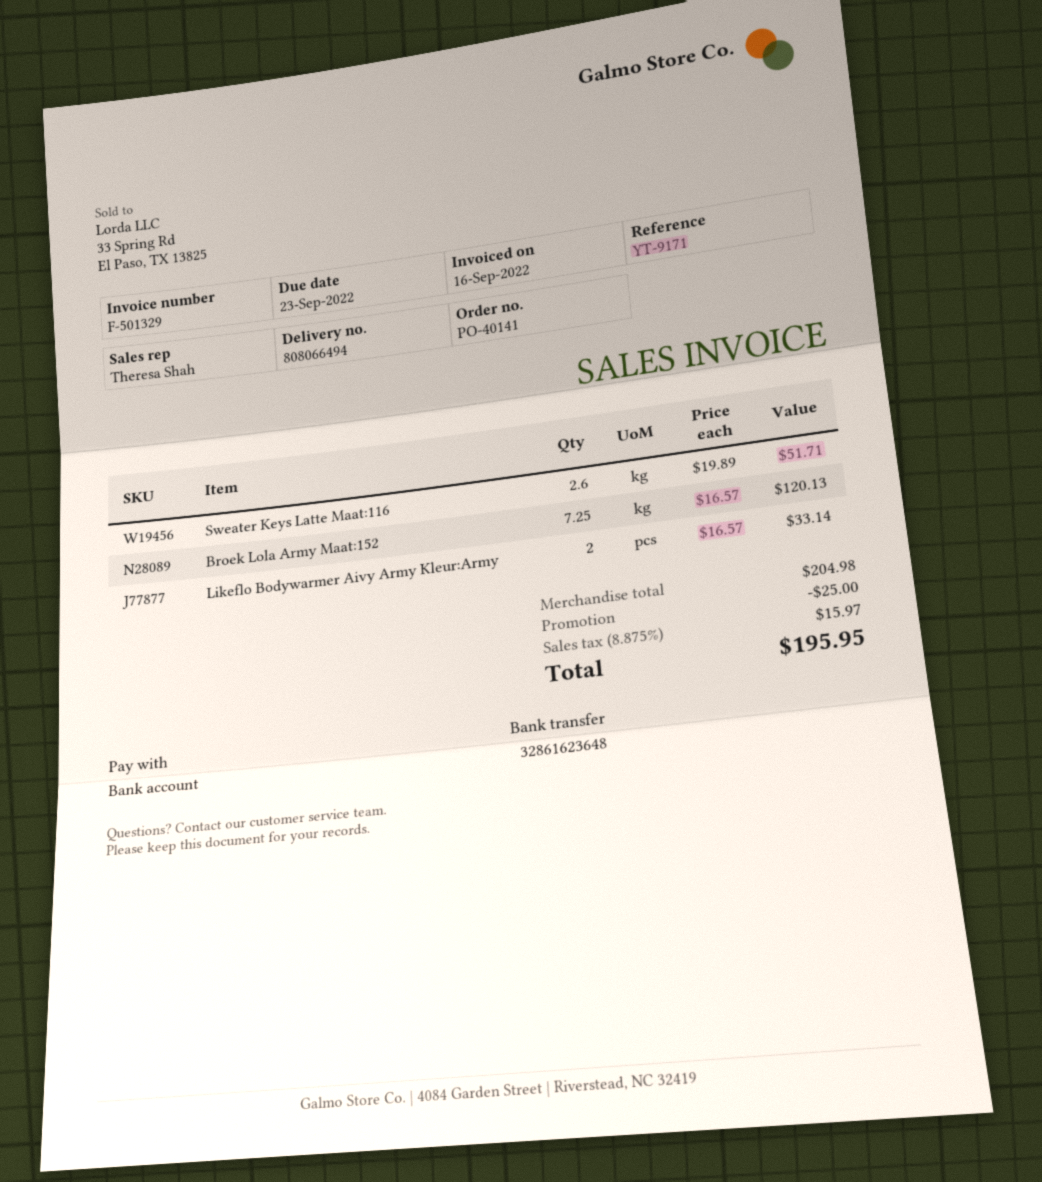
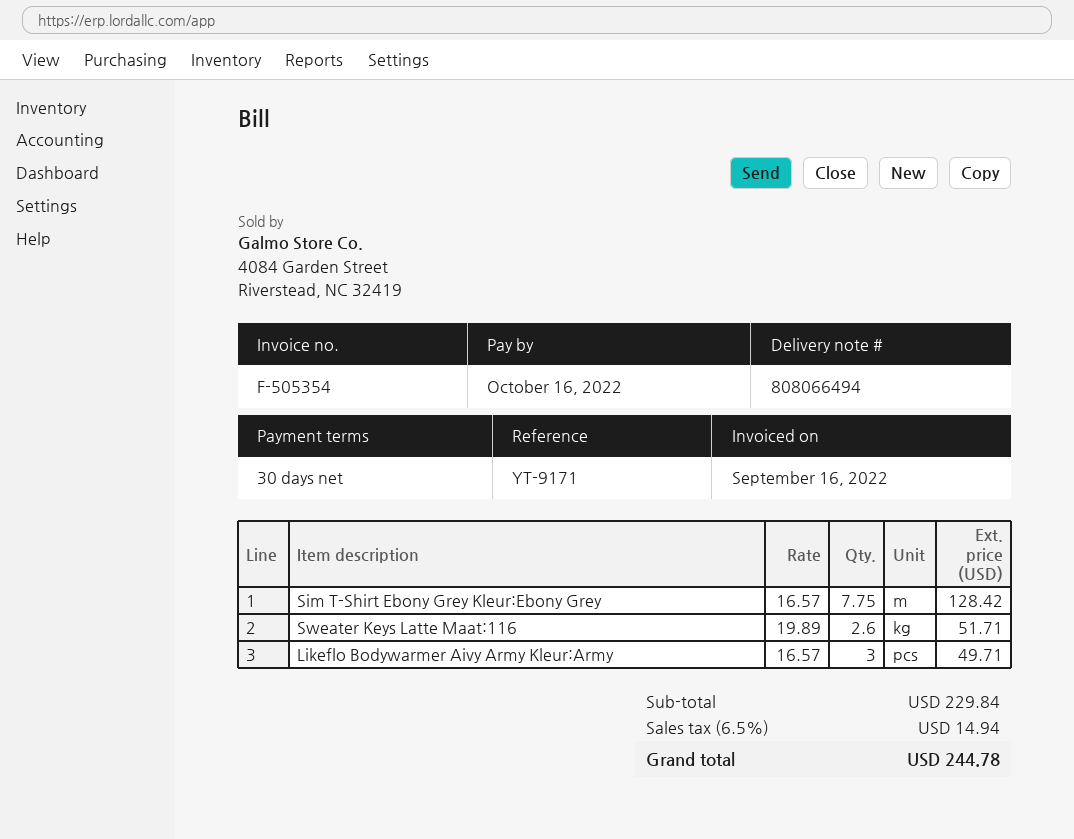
invoice number: F-501329 -> F-505354
due date: 2022-09-23 -> 2022-10-16
Broek Lola Army Maat:152: 7.25 x 16.57 = 120.13 -> none
Likeflo Bodywarmer Aivy Army Kleur:Army: 2 x 16.57 = 33.14 -> 3 x 16.57 = 49.71
Sim T-Shirt Ebony Grey Kleur:Ebony Grey: none -> 7.75 x 16.57 = 128.42
subtotal: 204.98 -> 229.84
discount: 25.00 -> none
tax: 8.875% = 15.97 -> 6.5% = 14.94
total: 195.95 -> 244.78

